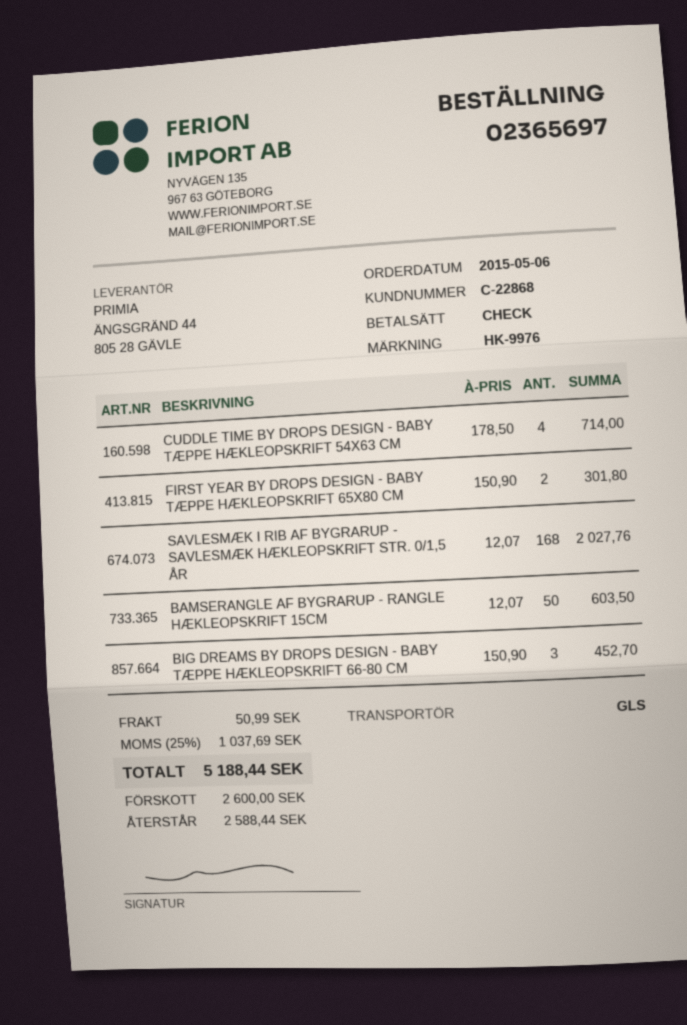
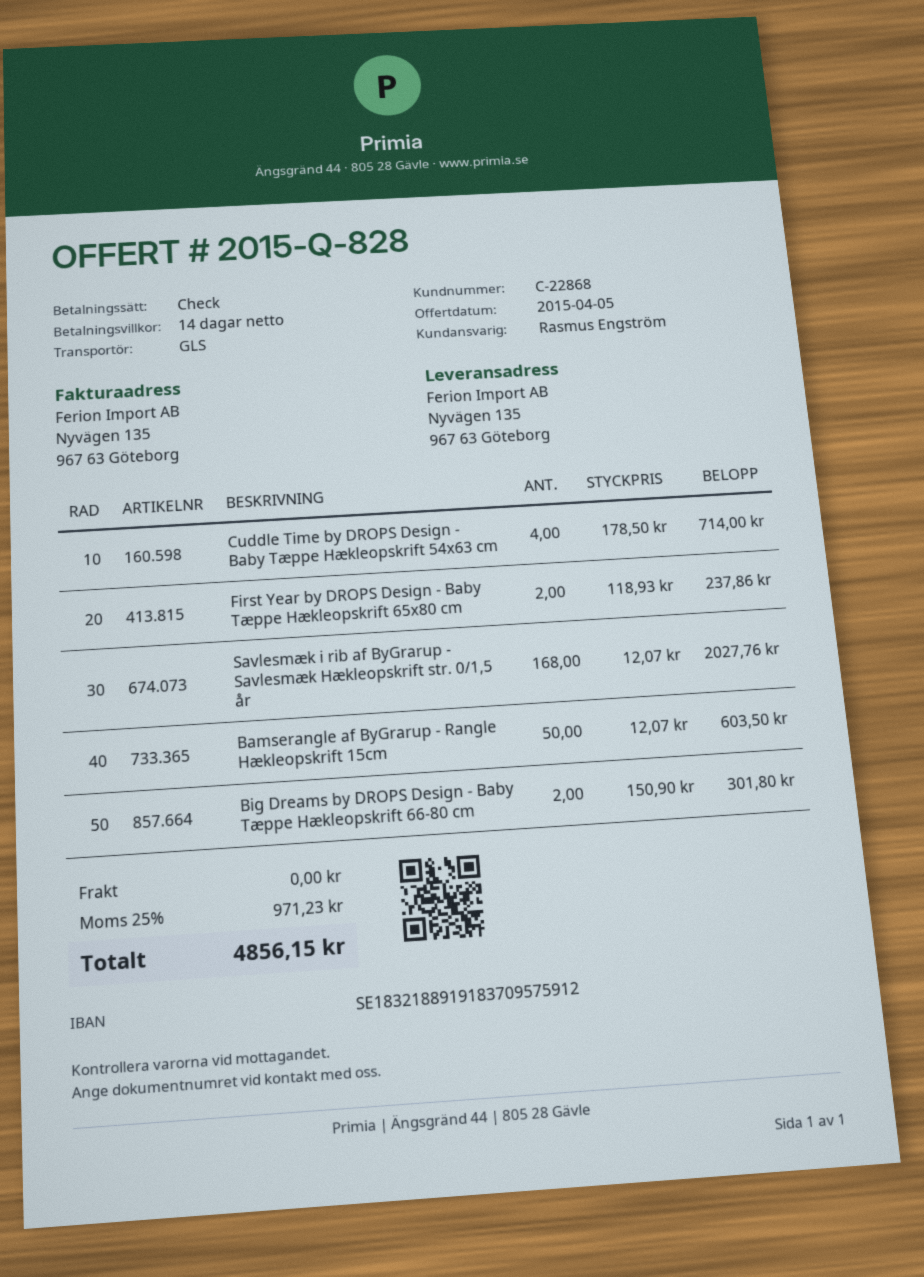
FIRST YEAR BY DROPS DESIGN - BABY TÆPPE HÆKLEOPSKRIFT 65X80 CM: 2 x 150.90 = 301.80 -> 2 x 118.93 = 237.86
BIG DREAMS BY DROPS DESIGN - BABY TÆPPE HÆKLEOPSKRIFT 66-80 CM: 3 x 150.90 = 452.70 -> 2 x 150.90 = 301.80
shipping: 50.99 -> 0.00
tax: 25% = 1037.69 -> 25% = 971.23
total: 5188.44 -> 4856.15

